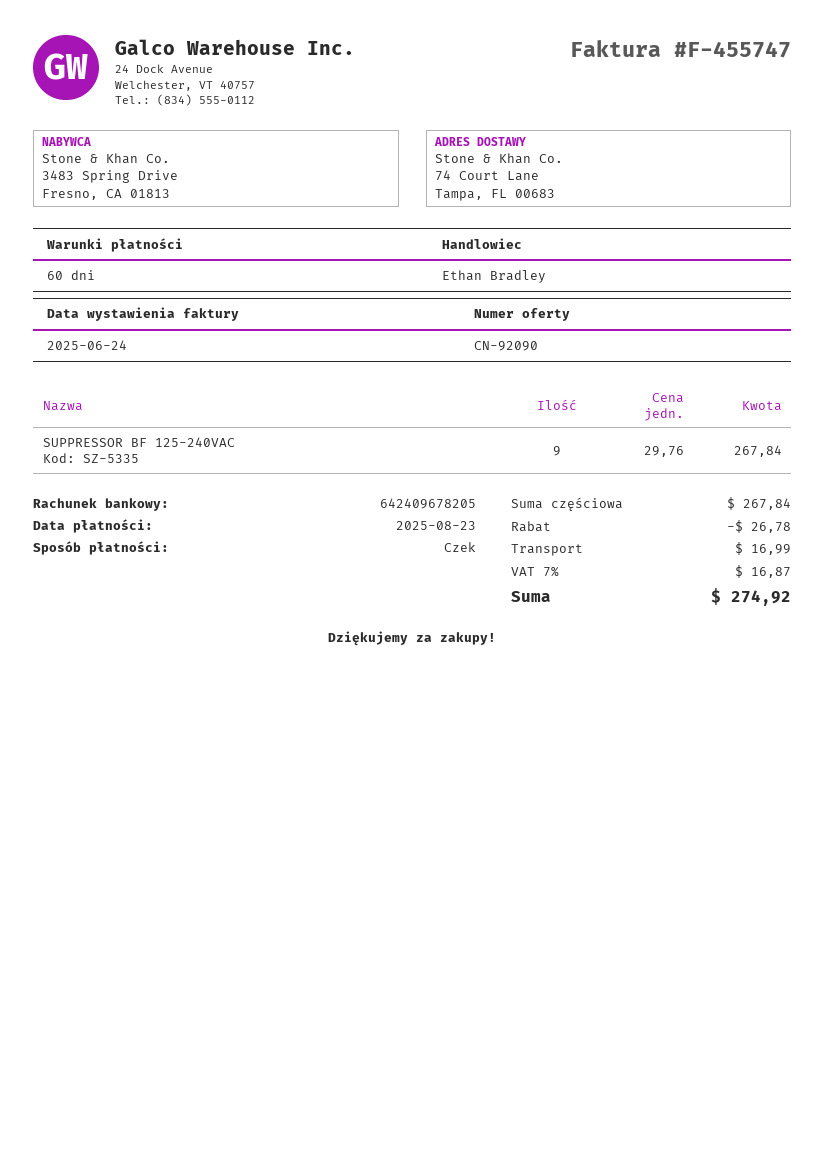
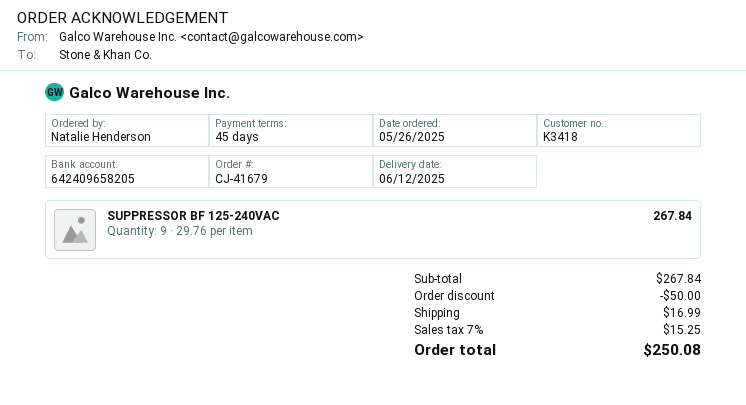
payment terms: 60 days -> 45 days
bank account: 642409678205 -> 642409658205
discount: 26.78 -> 50.00
tax: 7% = 16.87 -> 7% = 15.25
total: 274.92 -> 250.08

